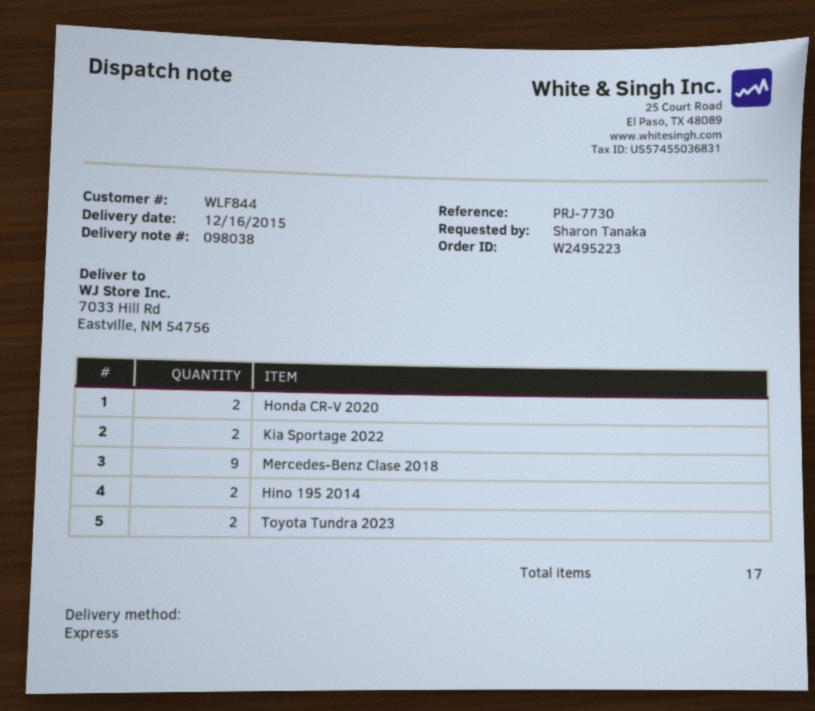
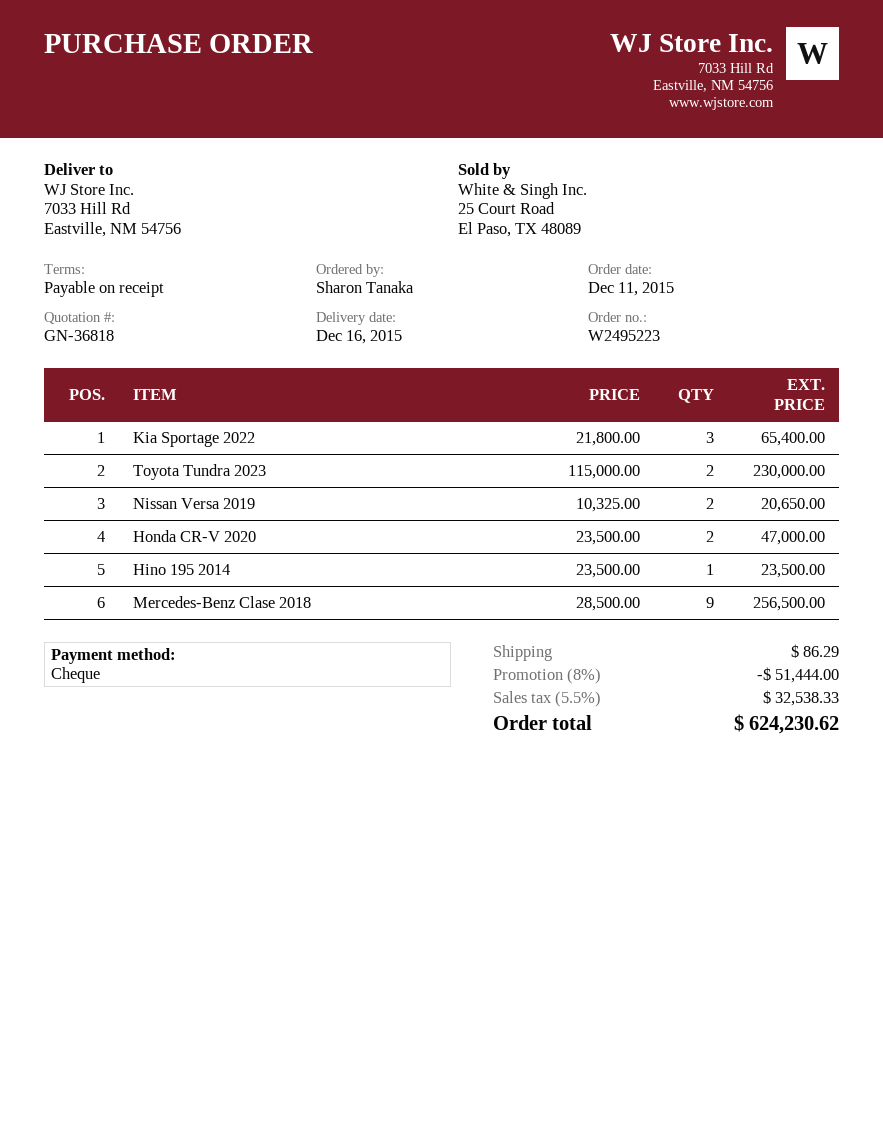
Kia Sportage 2022: 2 -> 3
Hino 195 2014: 2 -> 1
Nissan Versa 2019: none -> 2

